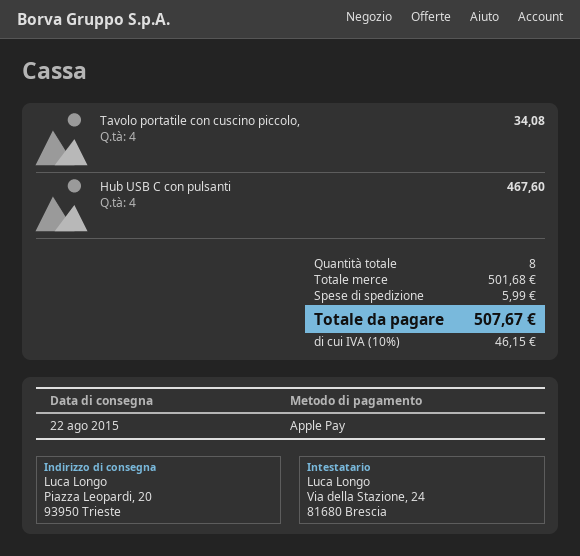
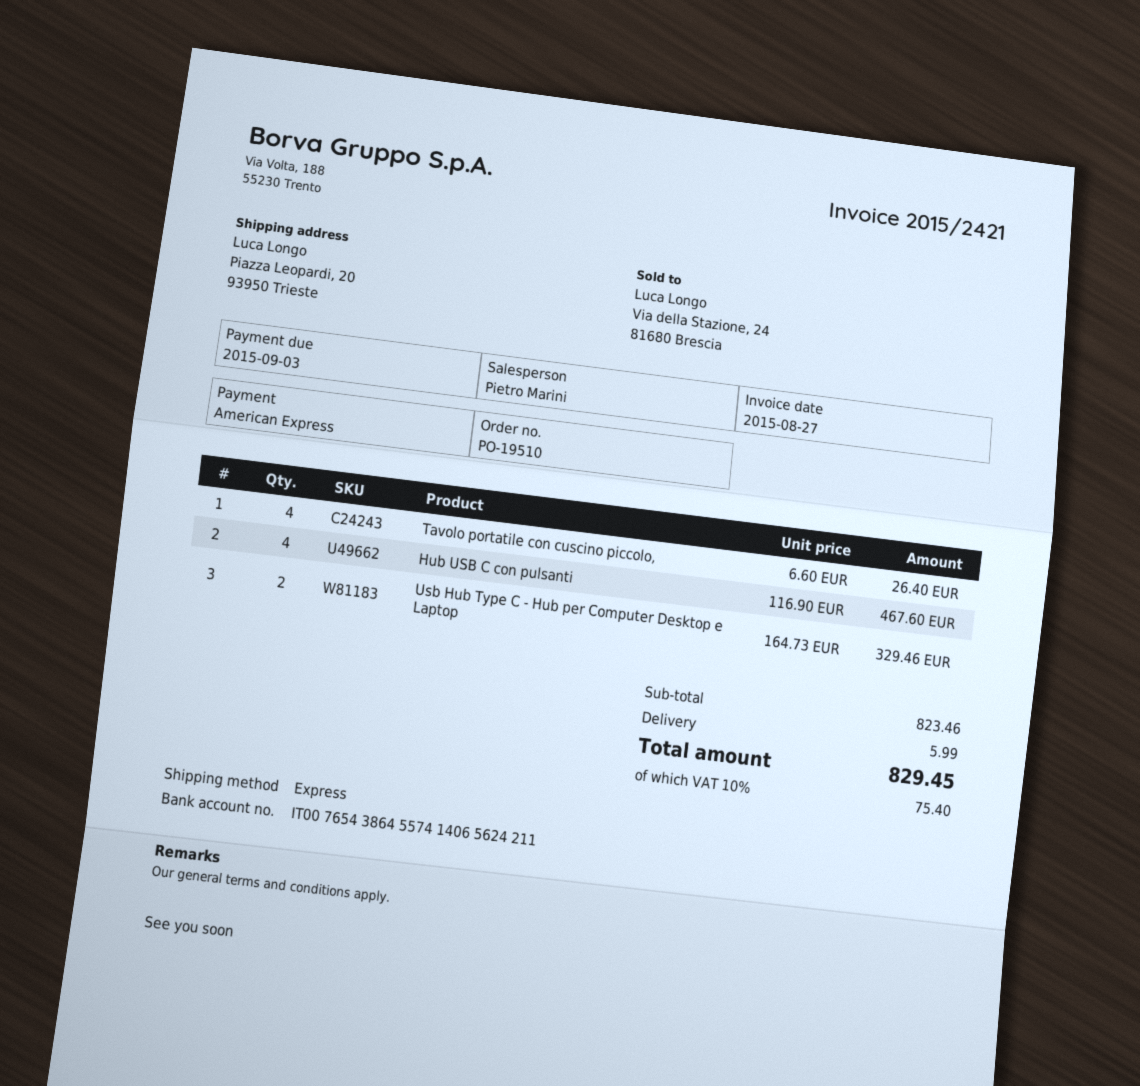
payment method: Apple Pay -> American Express
Tavolo portatile con cuscino piccolo,: 4 for 34.08 -> 4 for 26.40
Usb Hub Type C - Hub per Computer Desktop e Laptop: none -> 2 for 329.46
subtotal: 501.68 -> 823.46
tax: 10% = 46.15 -> 10% = 75.40
total: 507.67 -> 829.45

